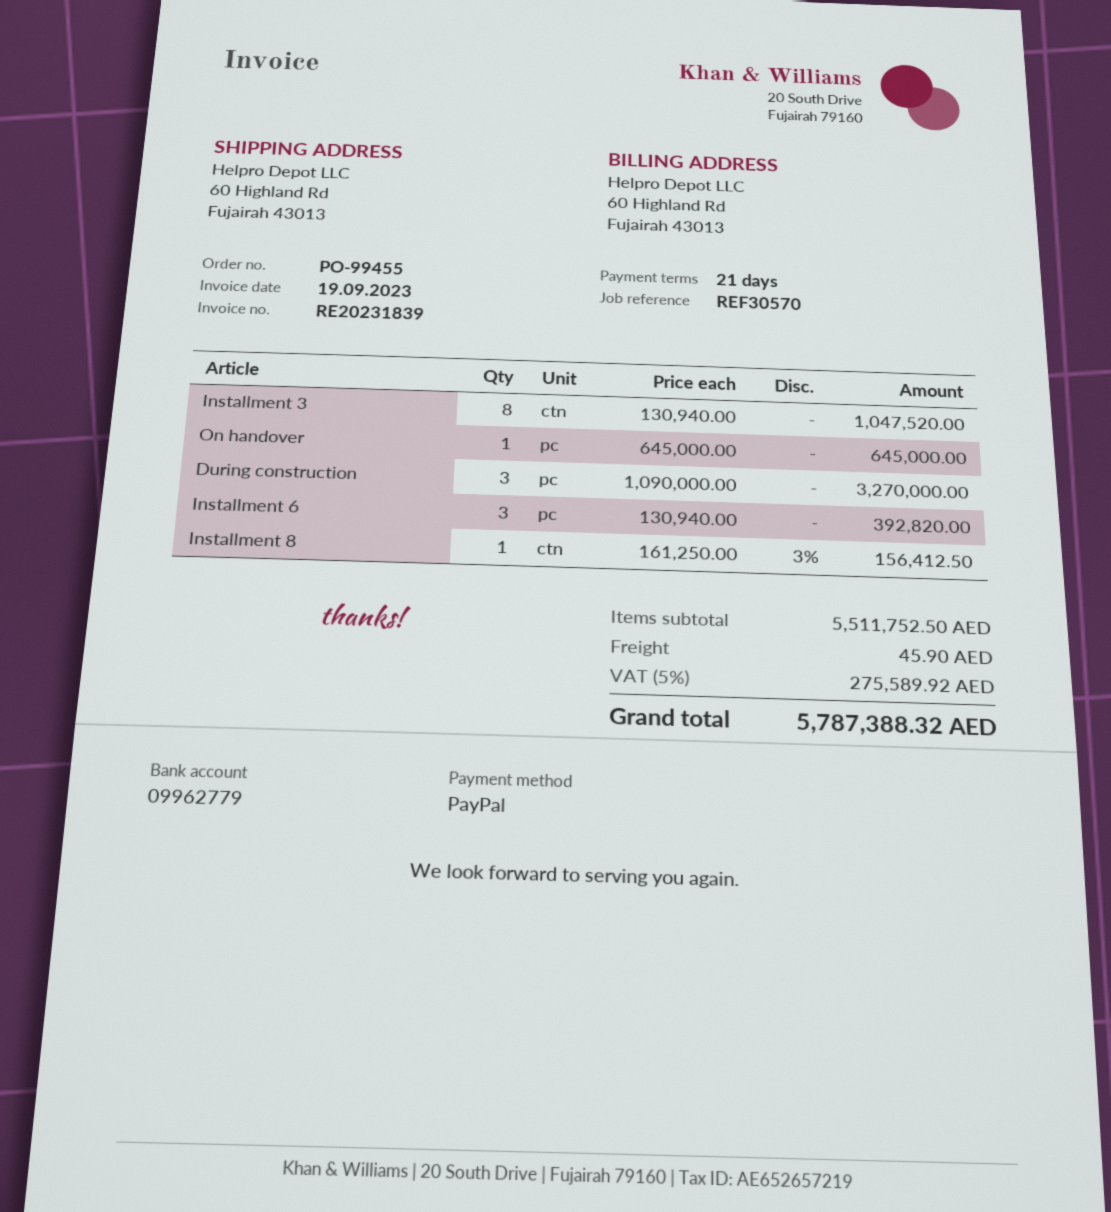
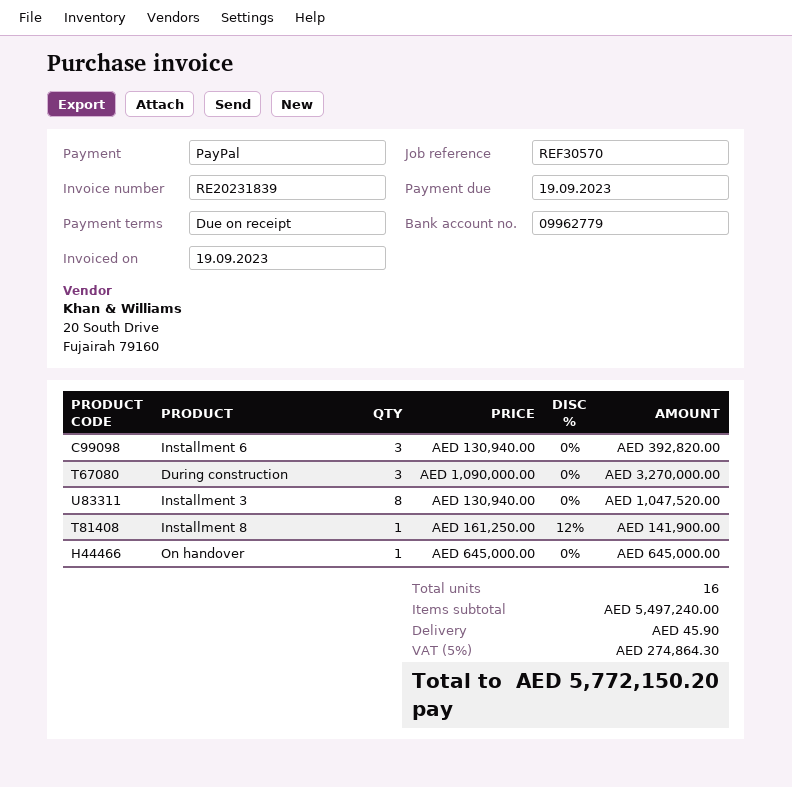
payment terms: 21 days -> on receipt
Installment 8: 1 x 161250.00 - 3% = 156412.50 -> 1 x 161250.00 - 12% = 141900.00
subtotal: 5511752.50 -> 5497240.00
tax: 5% = 275589.92 -> 5% = 274864.30
total: 5787388.32 -> 5772150.20

